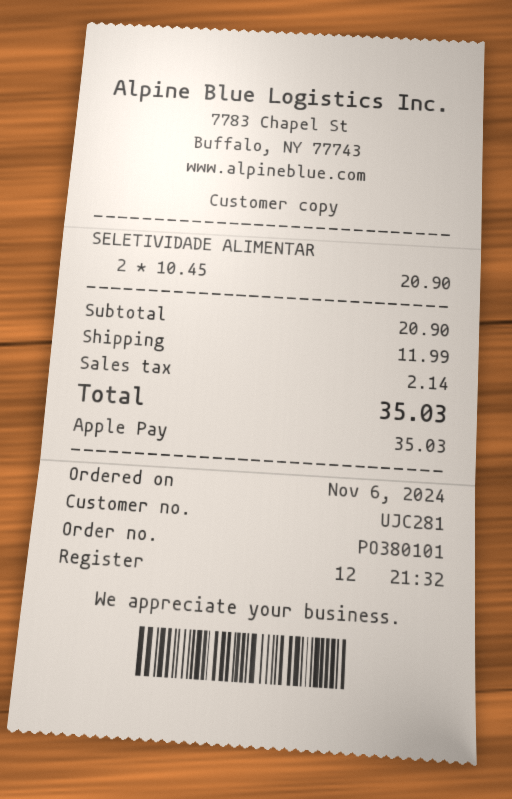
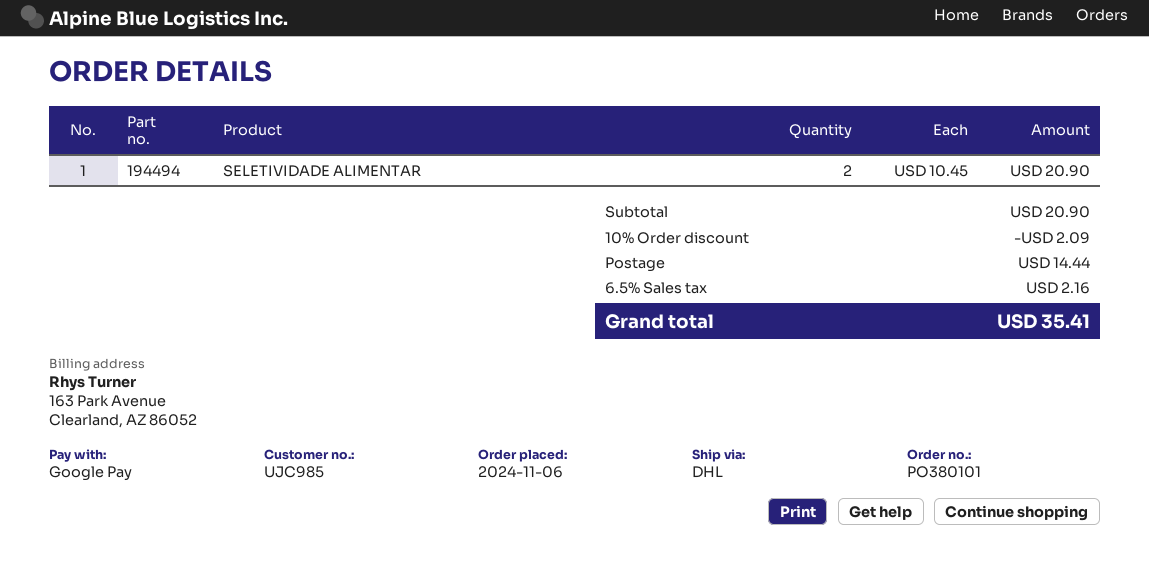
customer number: UJC281 -> UJC985
payment method: Apple Pay -> Google Pay
discount: none -> 10% = 2.09
shipping: 11.99 -> 14.44
tax: 2.14 -> 2.16
total: 35.03 -> 35.41

